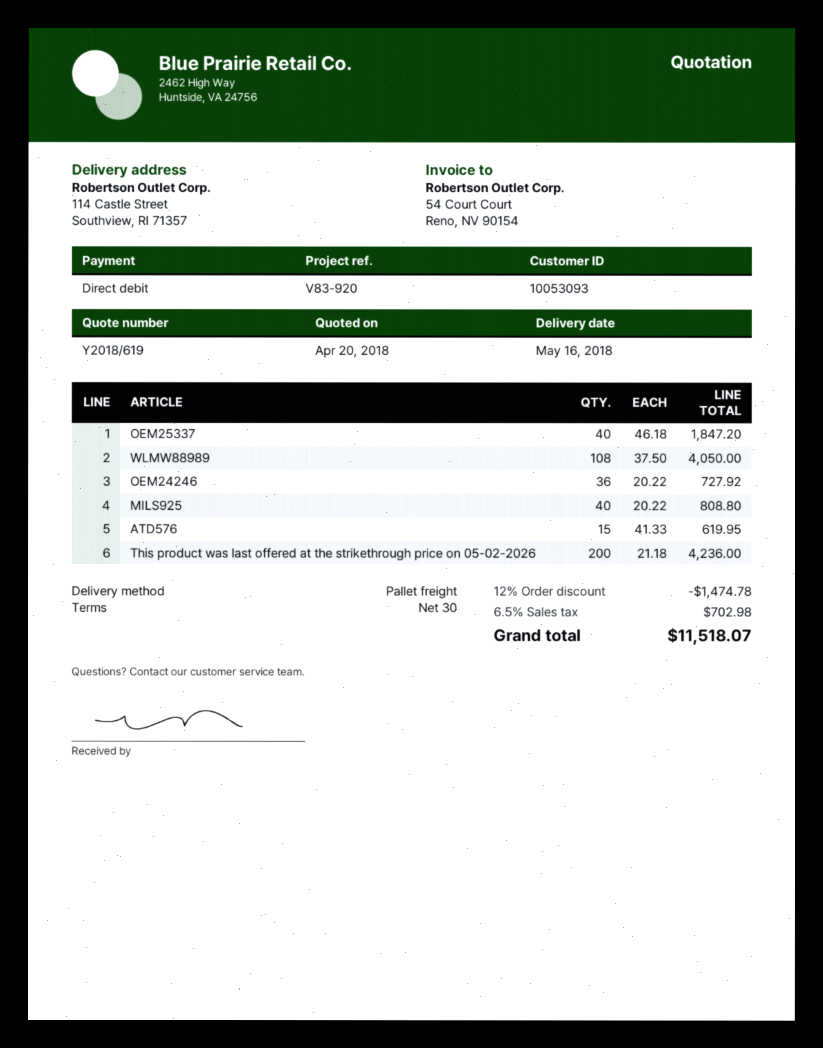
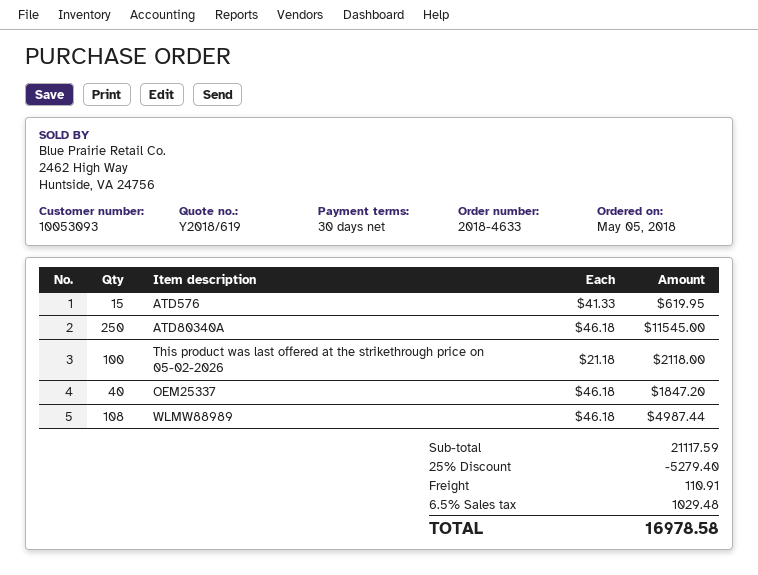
WLMW88989: 108 x 37.50 = 4050.00 -> 108 x 46.18 = 4987.44
OEM24246: 36 x 20.22 = 727.92 -> none
MILS925: 40 x 20.22 = 808.80 -> none
This product was last offered at the strikethrough price on 05-02-2026: 200 x 21.18 = 4236.00 -> 100 x 21.18 = 2118.00
ATD80340A: none -> 250 x 46.18 = 11545.00
discount: 12% = 1474.78 -> 25% = 5279.40
shipping: none -> 110.91
tax: 6.5% = 702.98 -> 6.5% = 1029.48
total: 11518.07 -> 16978.58

